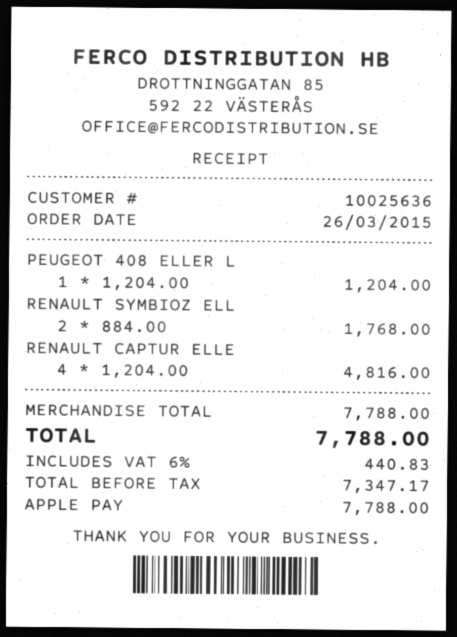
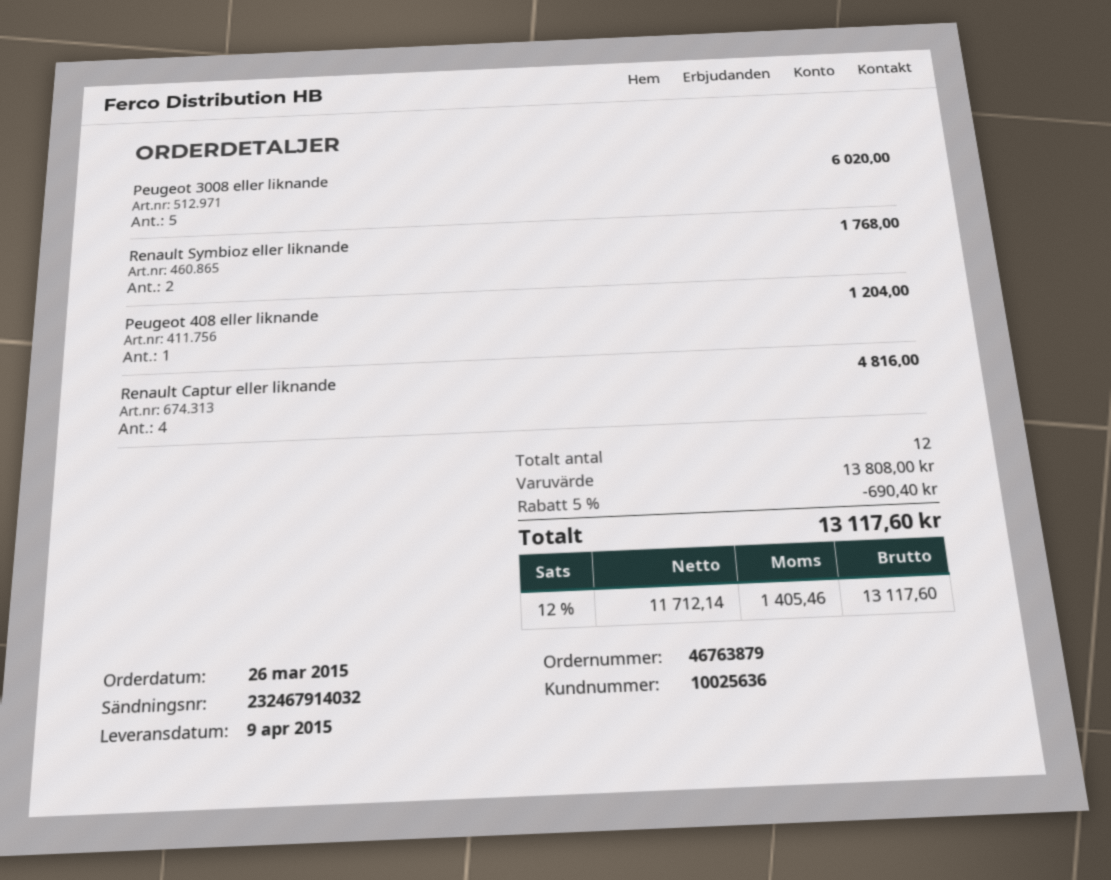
Peugeot 3008 eller liknande: none -> 5 for 6020.00
subtotal: 7788.00 -> 13808.00
discount: none -> 5% = 690.40
net: 7347.17 -> 11712.14
tax: 6% = 440.83 -> 12% = 1405.46
total: 7788.00 -> 13117.60

